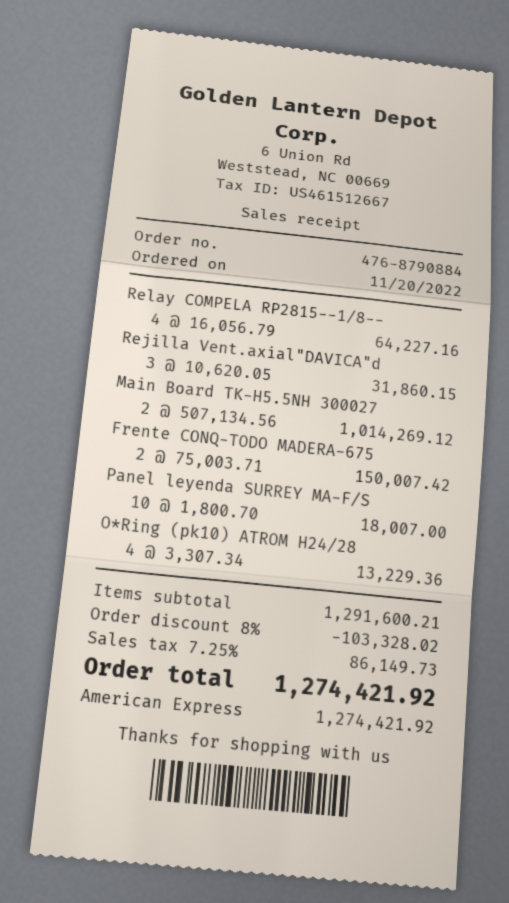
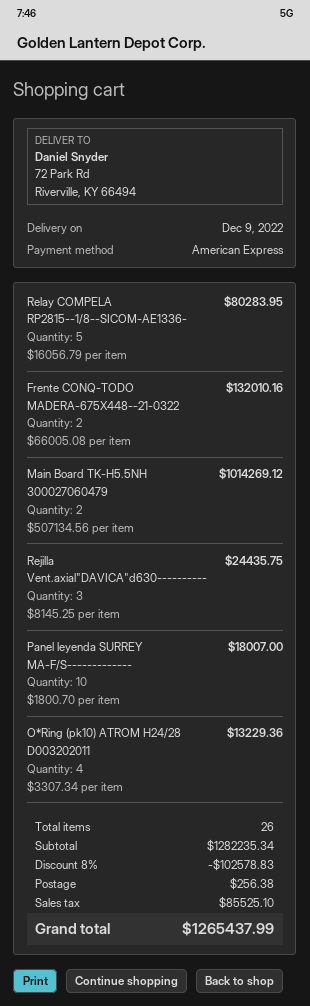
Relay COMPELA RP2815--1/8--: 4 x 16056.79 = 64227.16 -> 5 x 16056.79 = 80283.95
Rejilla Vent.axial"DAVICA"d: 3 x 10620.05 = 31860.15 -> 3 x 8145.25 = 24435.75
Frente CONQ-TODO MADERA-675: 2 x 75003.71 = 150007.42 -> 2 x 66005.08 = 132010.16
subtotal: 1291600.21 -> 1282235.34
discount: 8% = 103328.02 -> 8% = 102578.83
shipping: none -> 256.38
tax: 86149.73 -> 85525.10
total: 1274421.92 -> 1265437.99

